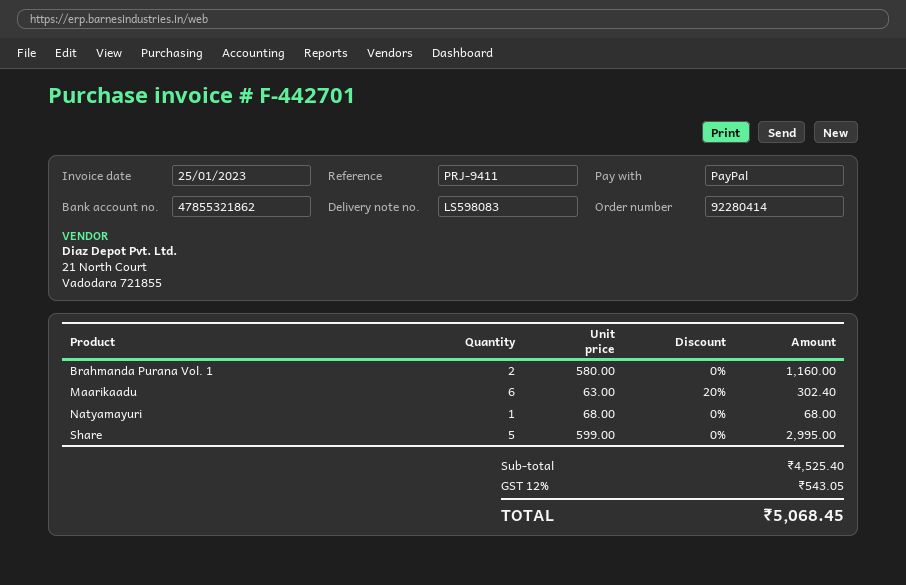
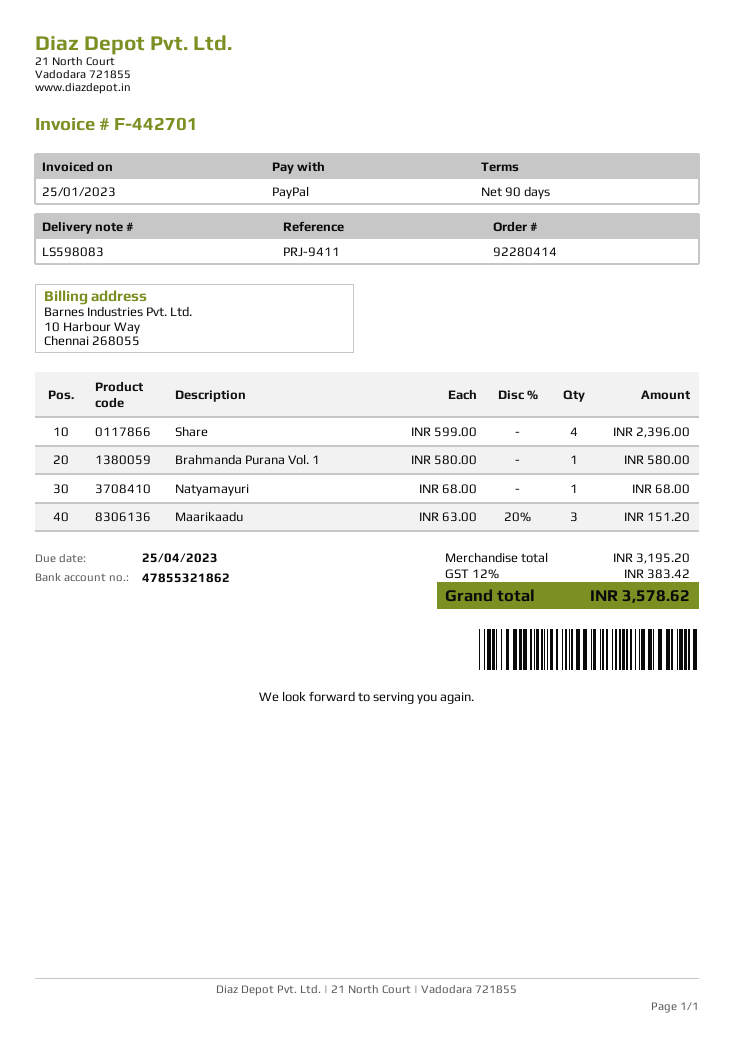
Brahmanda Purana Vol. 1: 2 x 580.00 = 1160.00 -> 1 x 580.00 = 580.00
Maarikaadu: 6 x 63.00 - 20% = 302.40 -> 3 x 63.00 - 20% = 151.20
Share: 5 x 599.00 = 2995.00 -> 4 x 599.00 = 2396.00
subtotal: 4525.40 -> 3195.20
tax: 12% = 543.05 -> 12% = 383.42
total: 5068.45 -> 3578.62

